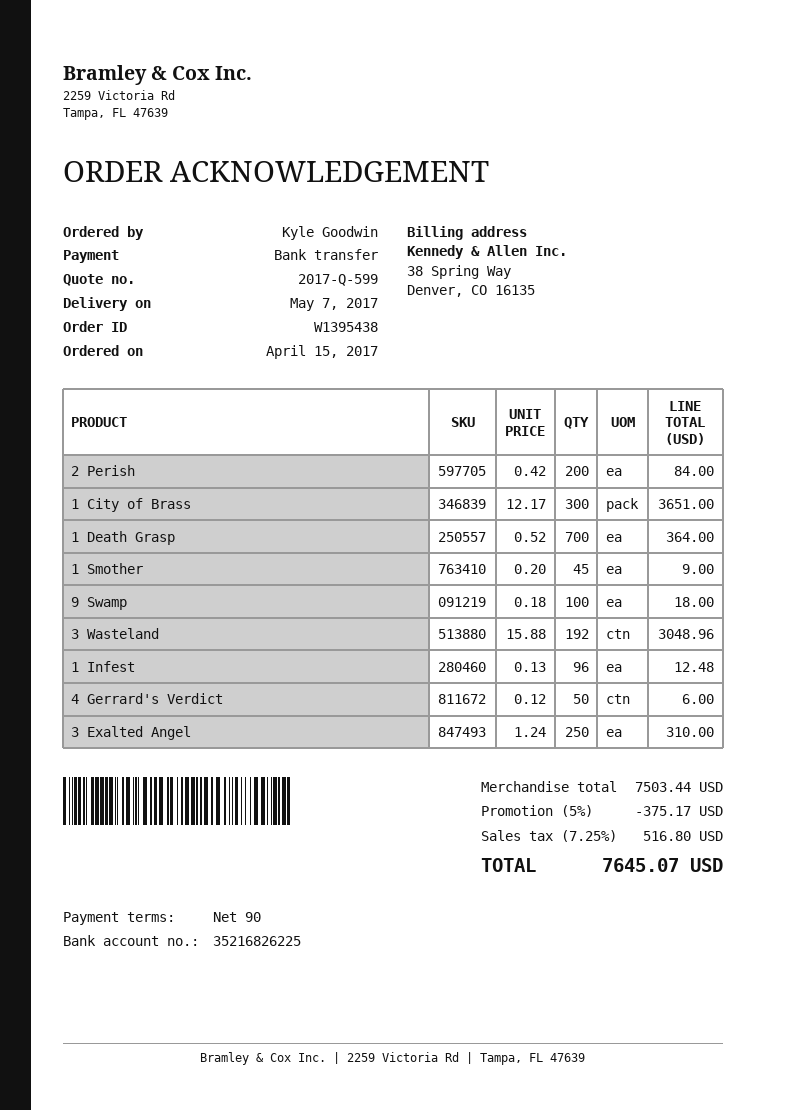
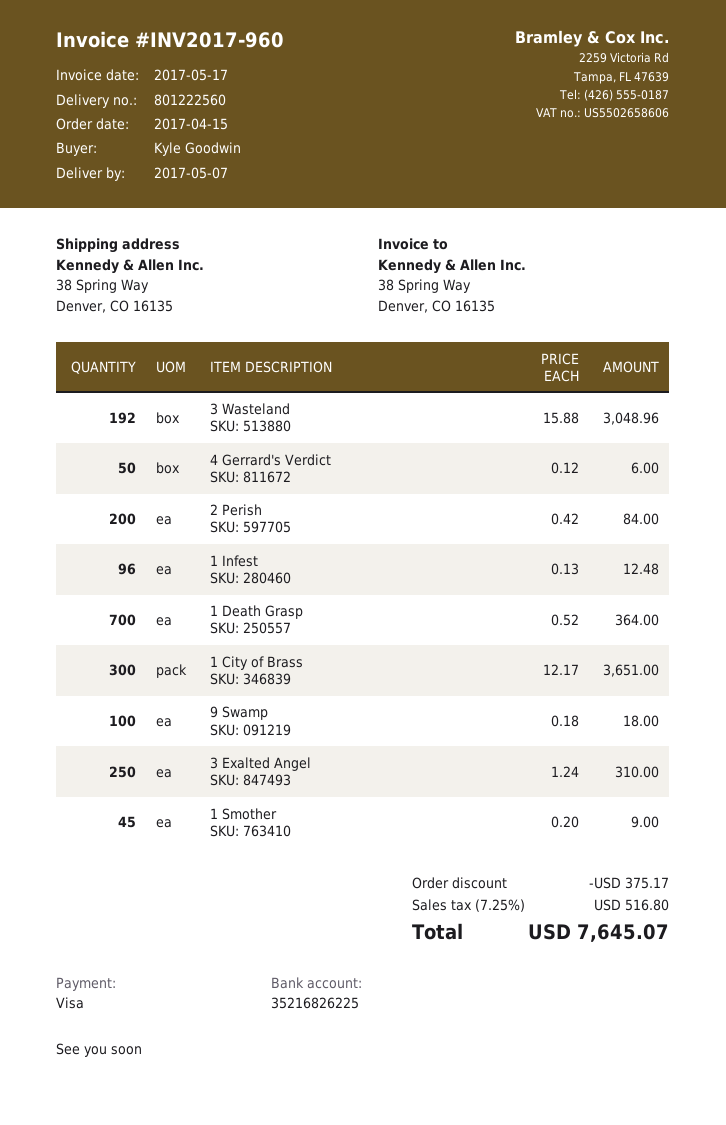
payment method: bank transfer -> Visa

